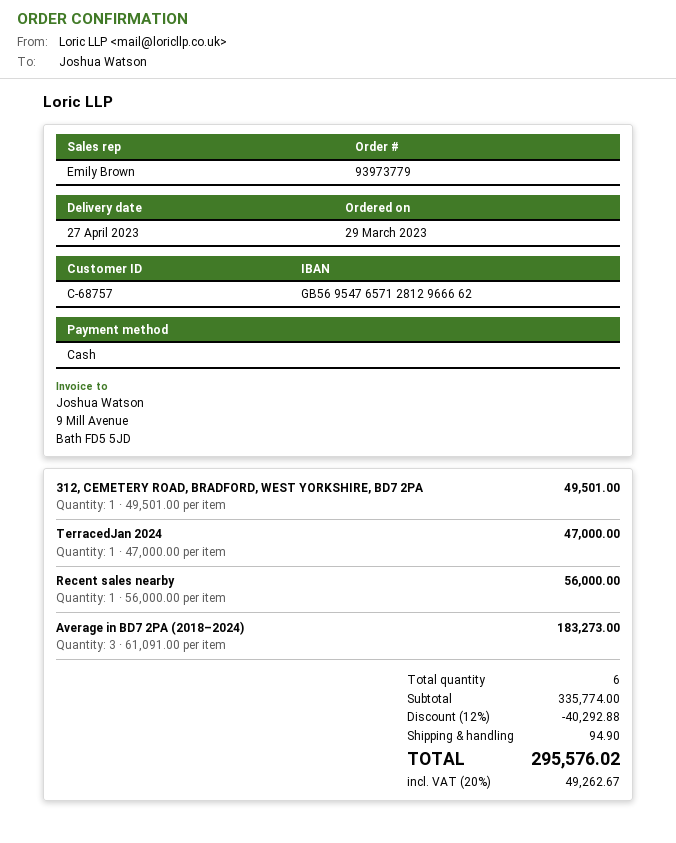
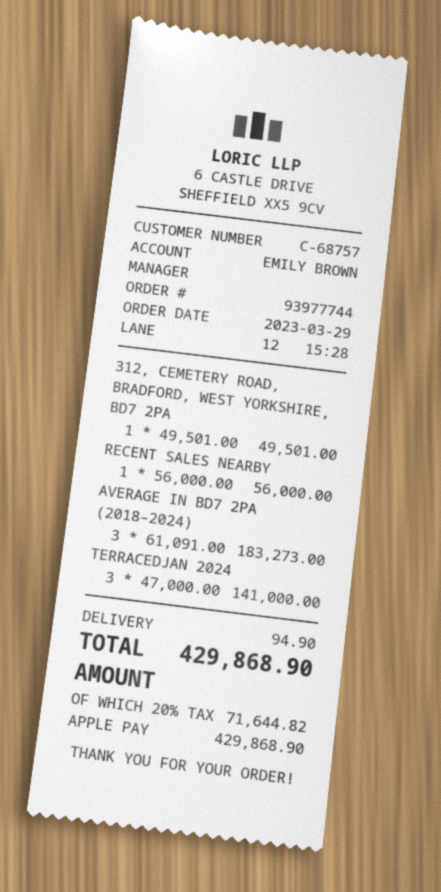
order number: 93973779 -> 93977744
payment method: cash -> Apple Pay
TerracedJan 2024: 1 x 47000.00 = 47000.00 -> 3 x 47000.00 = 141000.00
discount: 12% = 40292.88 -> none
tax: 20% = 49262.67 -> 20% = 71644.82
total: 295576.02 -> 429868.90

